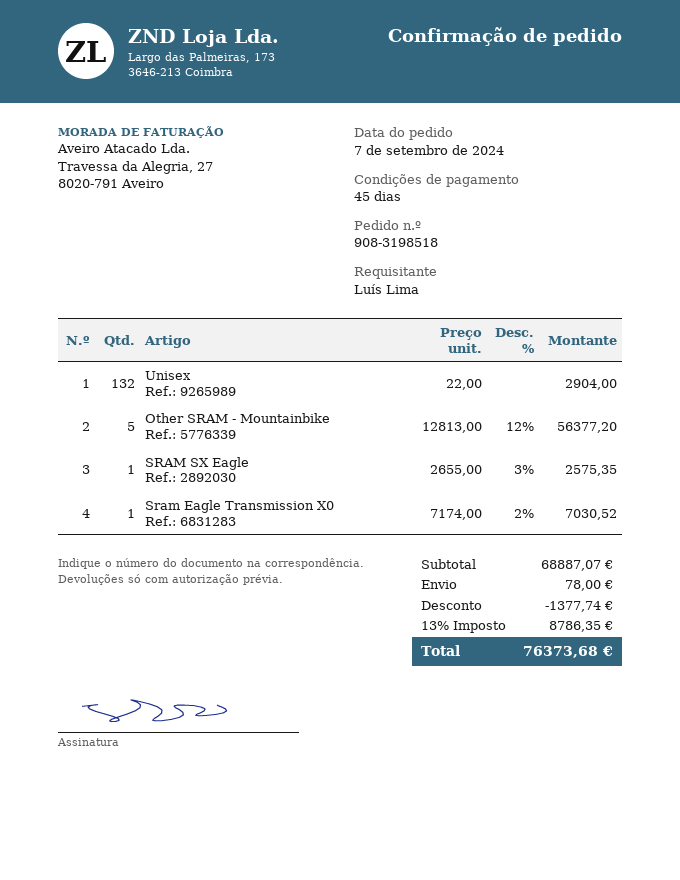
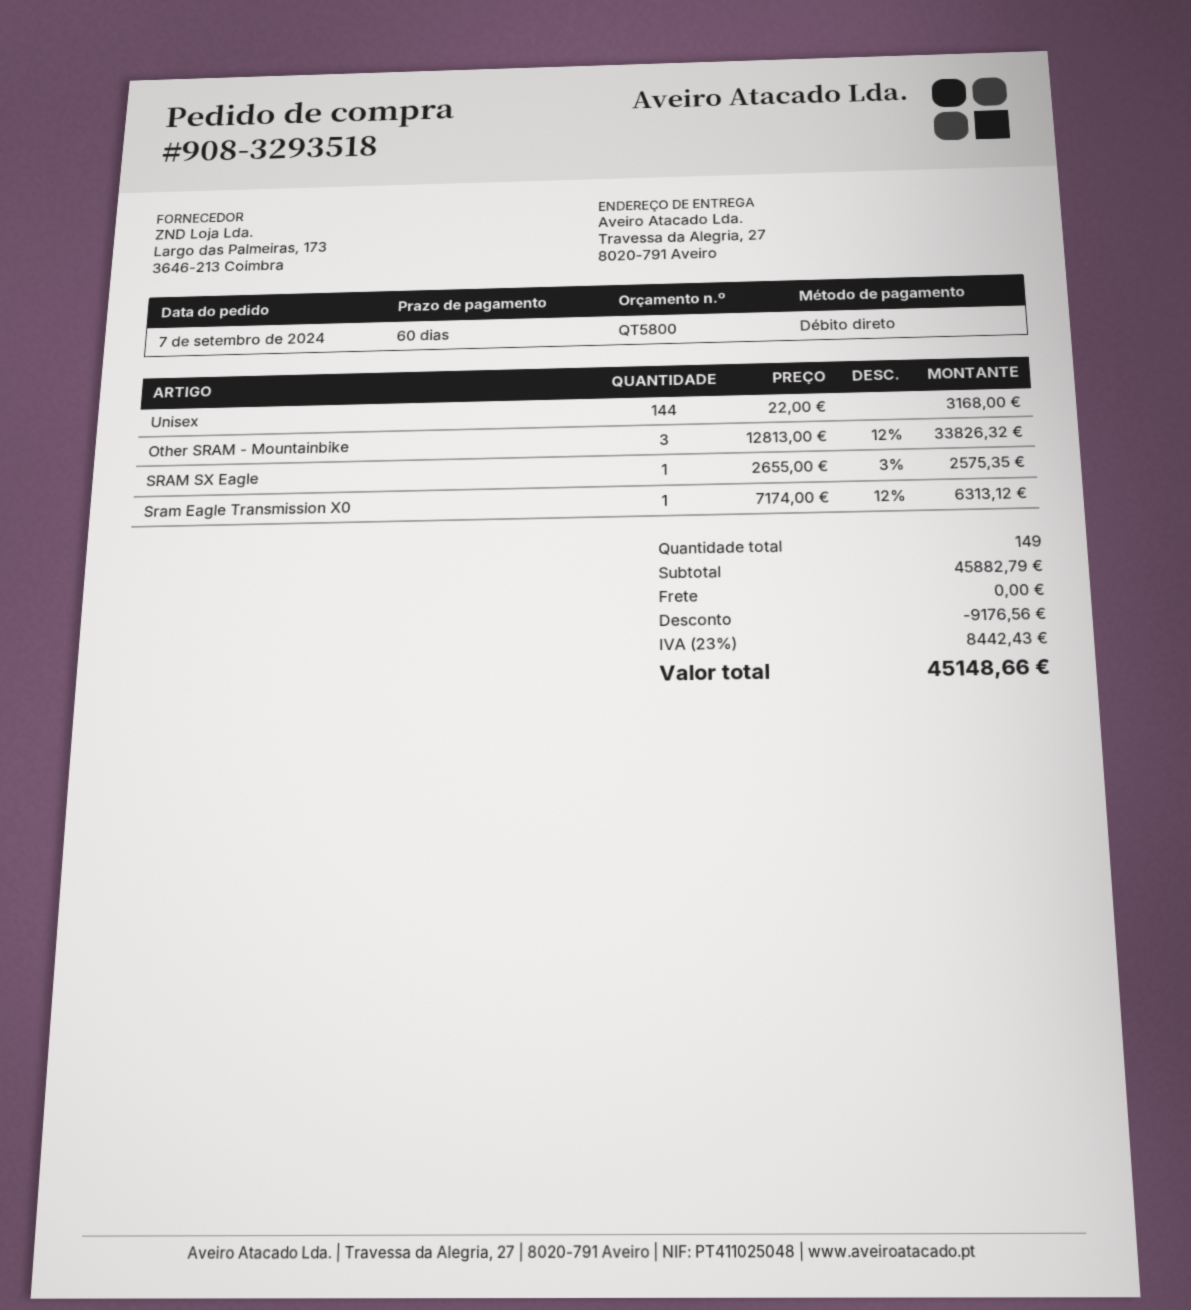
order number: 908-3198518 -> 908-3293518
payment terms: 45 days -> 60 days
Unisex: 132 x 22.00 = 2904.00 -> 144 x 22.00 = 3168.00
Other SRAM - Mountainbike: 5 x 12813.00 - 12% = 56377.20 -> 3 x 12813.00 - 12% = 33826.32
Sram Eagle Transmission X0: 1 x 7174.00 - 2% = 7030.52 -> 1 x 7174.00 - 12% = 6313.12
subtotal: 68887.07 -> 45882.79
discount: 1377.74 -> 9176.56
shipping: 78.00 -> 0.00
tax: 13% = 8786.35 -> 23% = 8442.43
total: 76373.68 -> 45148.66

